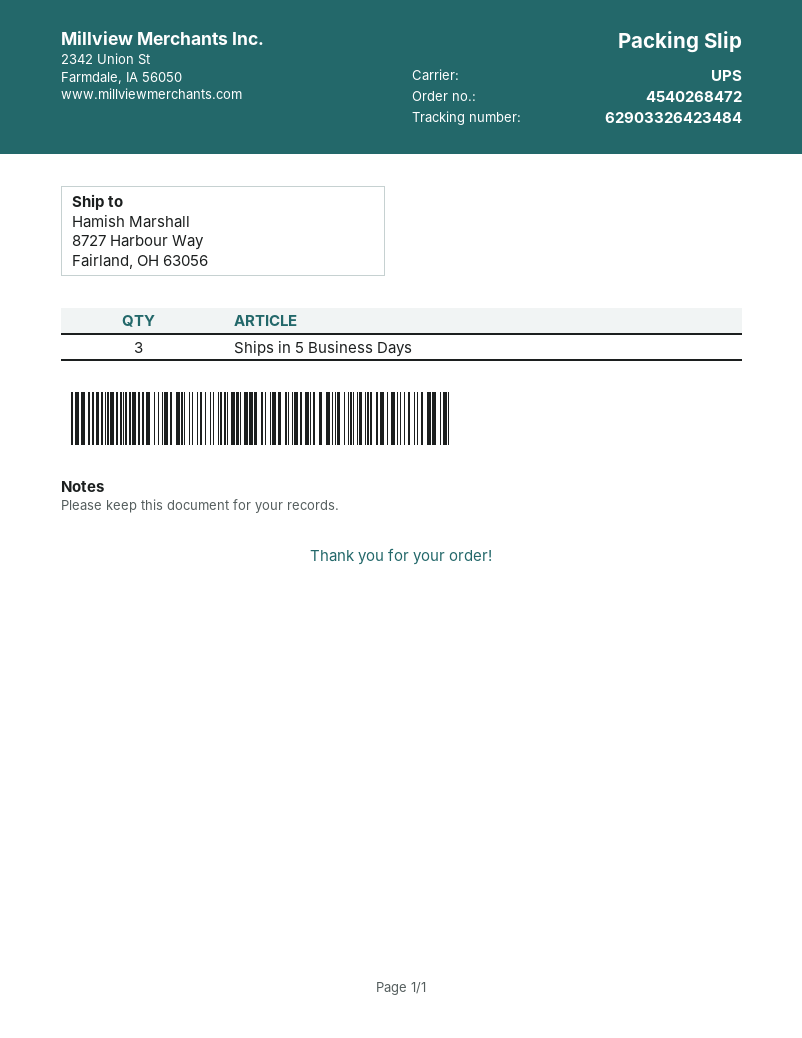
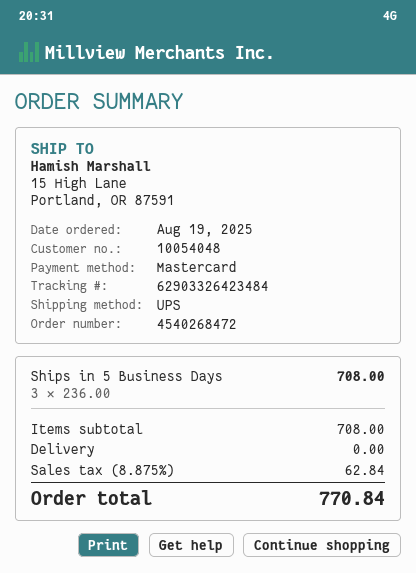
ship to: 8727 Harbour Way, Fairland, OH 63056 -> 15 High Lane, Portland, OR 87591

